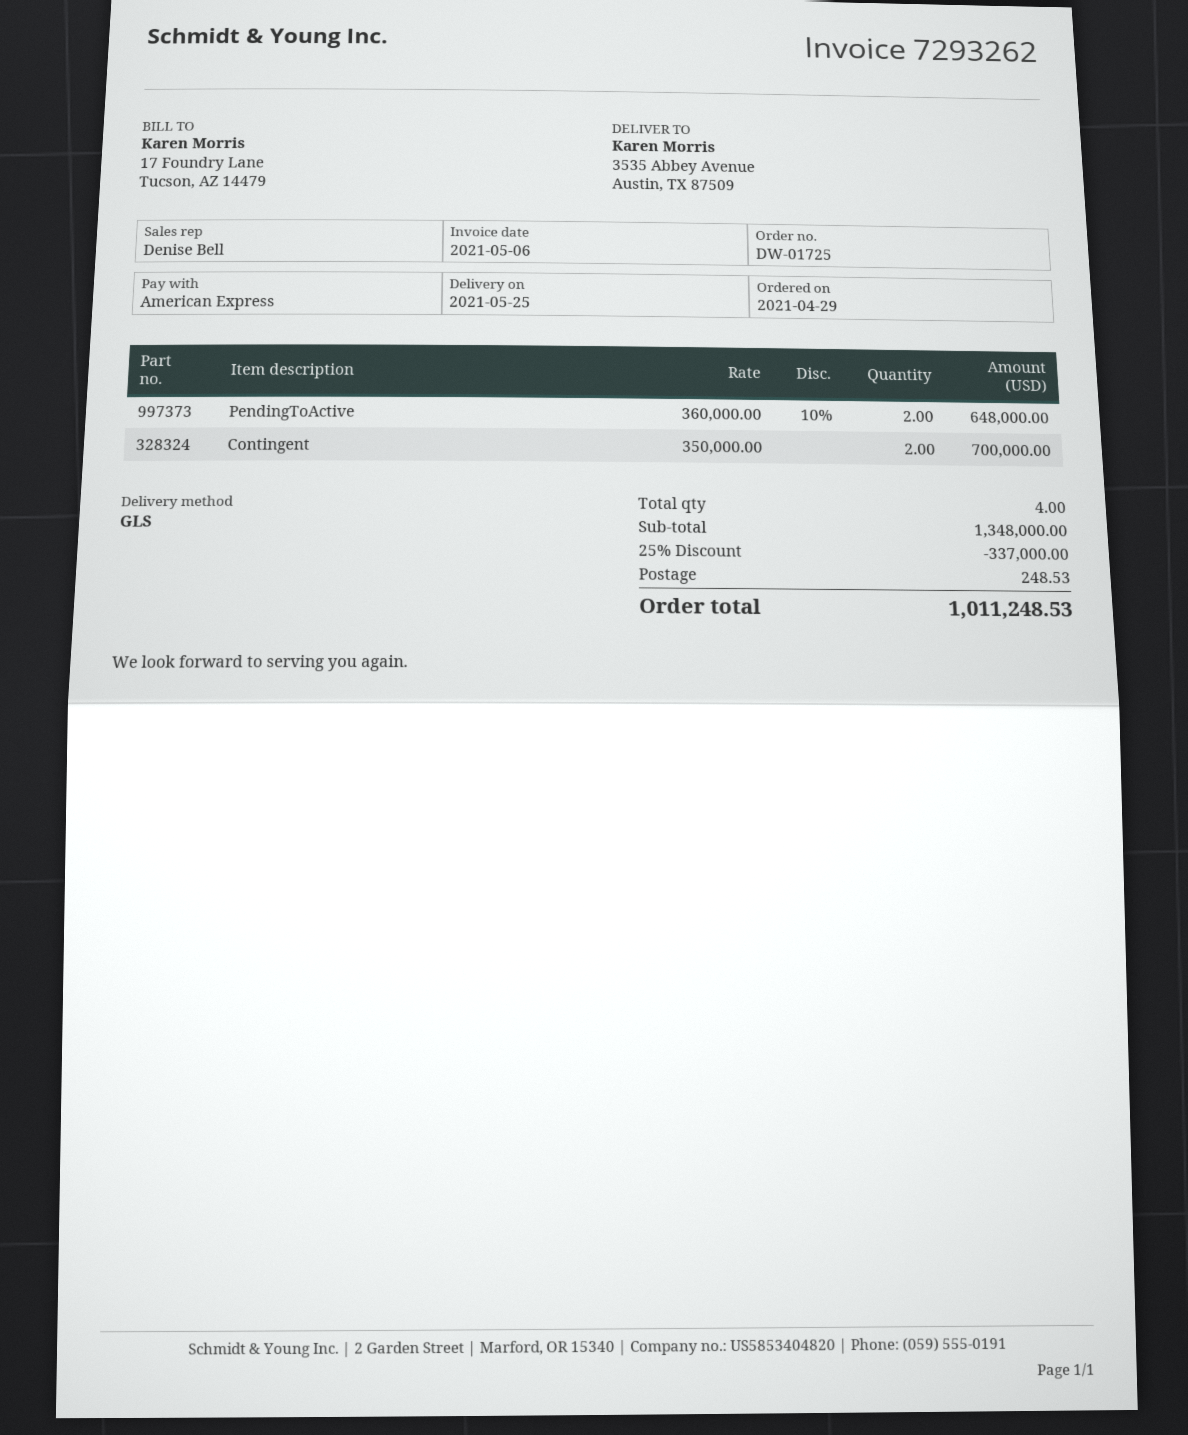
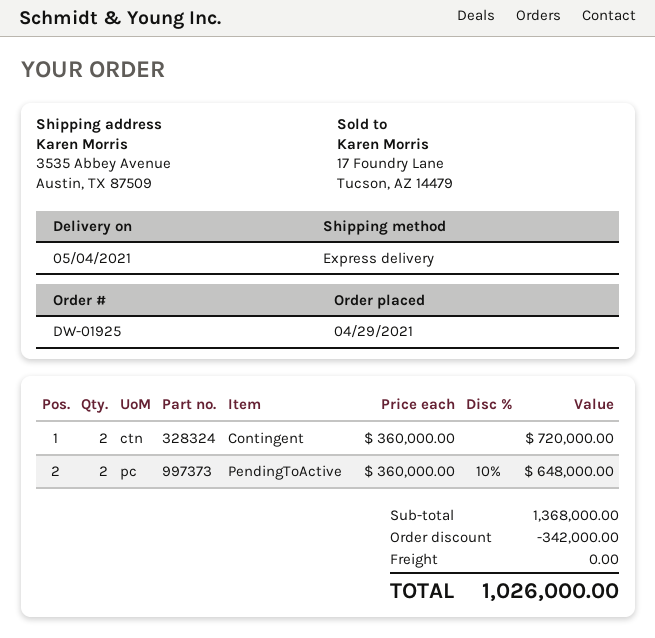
order number: DW-01725 -> DW-01925
delivery date: 2021-05-25 -> 2021-05-04
shipping method: GLS -> express
Contingent: 2 x 350000.00 = 700000.00 -> 2 x 360000.00 = 720000.00
subtotal: 1348000.00 -> 1368000.00
discount: 337000.00 -> 342000.00
shipping: 248.53 -> 0.00
total: 1011248.53 -> 1026000.00

